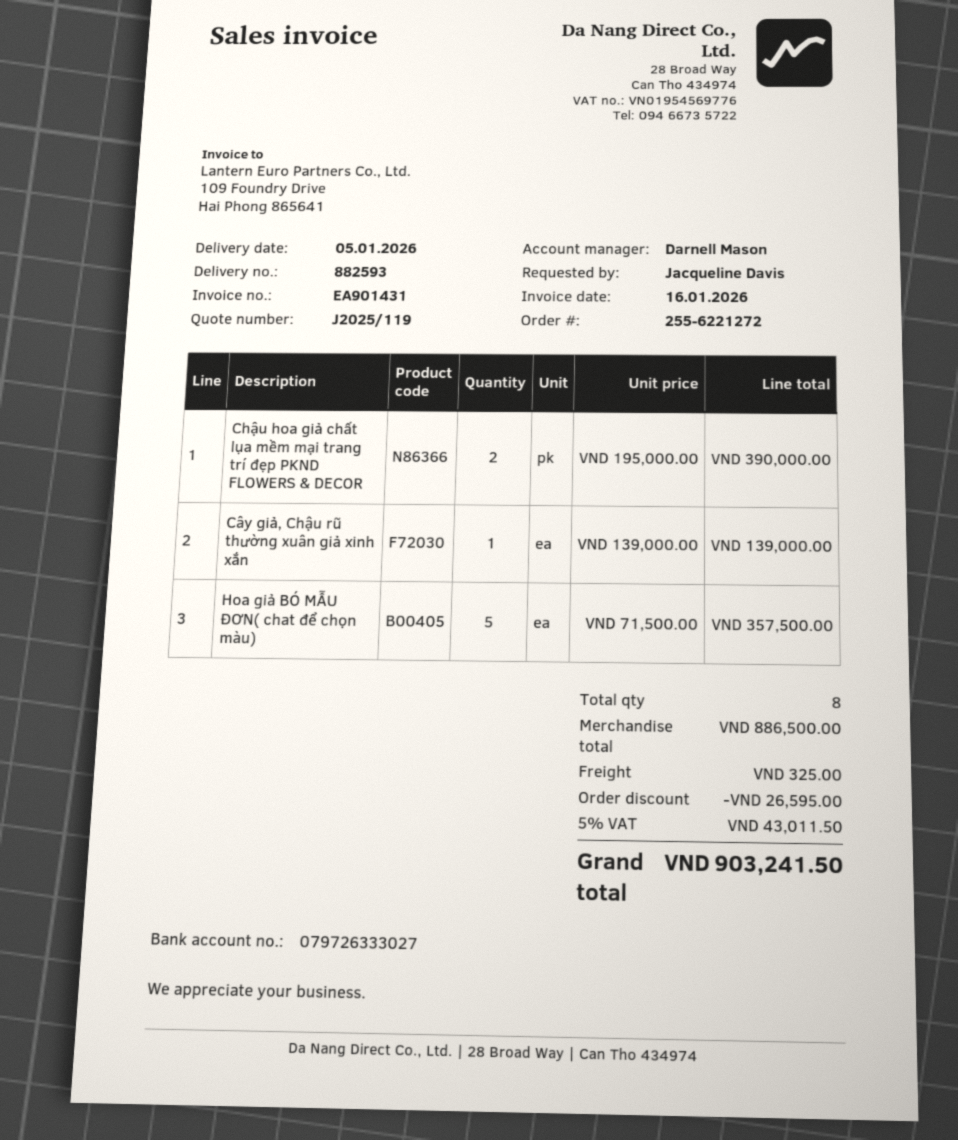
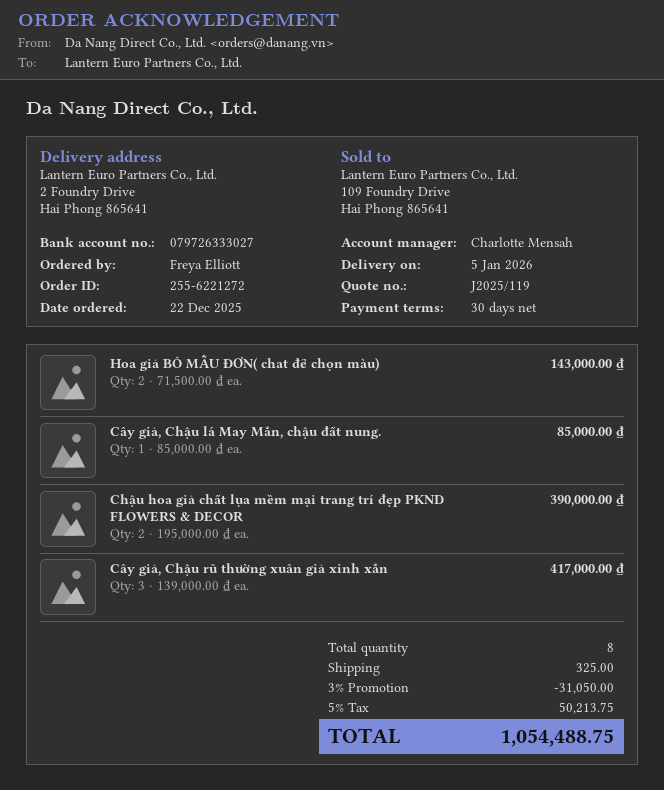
ordered by: Jacqueline Davis -> Freya Elliott
sales rep: Darnell Mason -> Charlotte Mensah
Cây giả, Chậu rũ thường xuân giả xinh xắn: 1 x 139000.00 = 139000.00 -> 3 x 139000.00 = 417000.00
Hoa giả BÓ MẪU ĐƠN( chat để chọn màu): 5 x 71500.00 = 357500.00 -> 2 x 71500.00 = 143000.00
Cây giả, Chậu lá May Mắn, chậu đất nung.: none -> 1 x 85000.00 = 85000.00
discount: 26595.00 -> 31050.00
tax: 5% = 43011.50 -> 5% = 50213.75
total: 903241.50 -> 1054488.75

